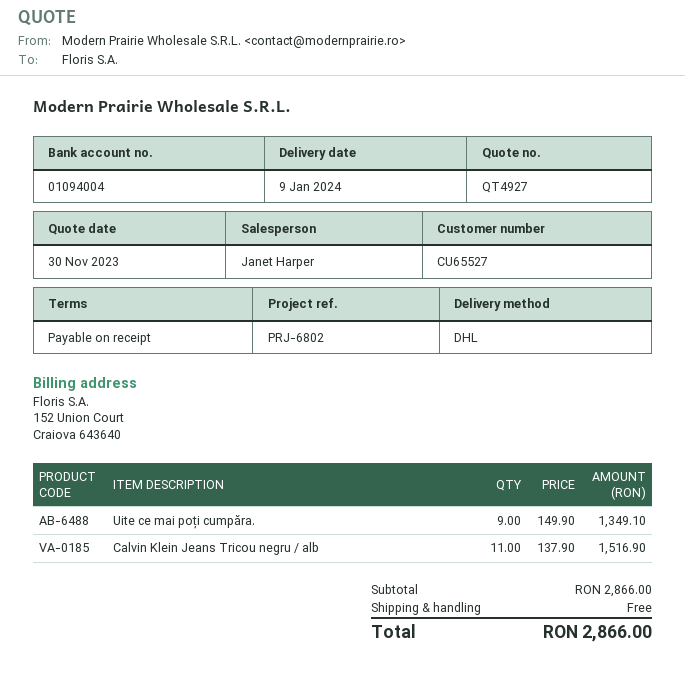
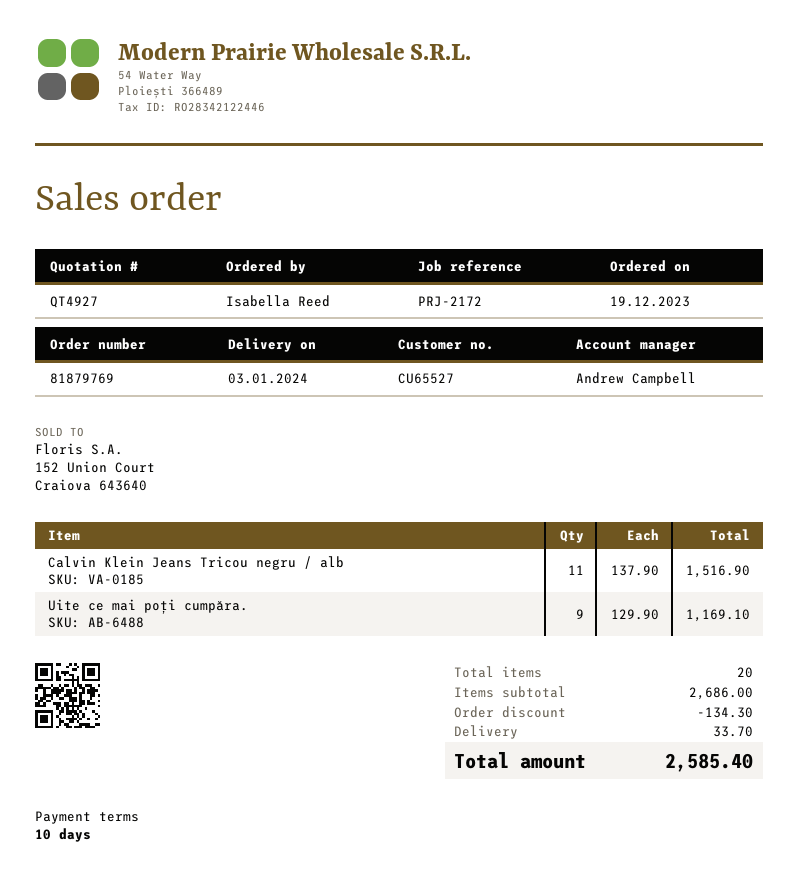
delivery date: 2024-01-09 -> 2024-01-03
payment terms: on receipt -> 10 days
reference: PRJ-6802 -> PRJ-2172
sales rep: Janet Harper -> Andrew Campbell
Uite ce mai poți cumpăra.: 9 x 149.90 = 1349.10 -> 9 x 129.90 = 1169.10
subtotal: 2866.00 -> 2686.00
discount: none -> 134.30
shipping: 0.00 -> 33.70
total: 2866.00 -> 2585.40

